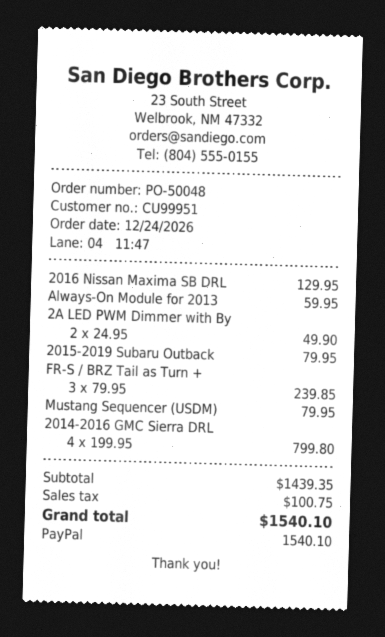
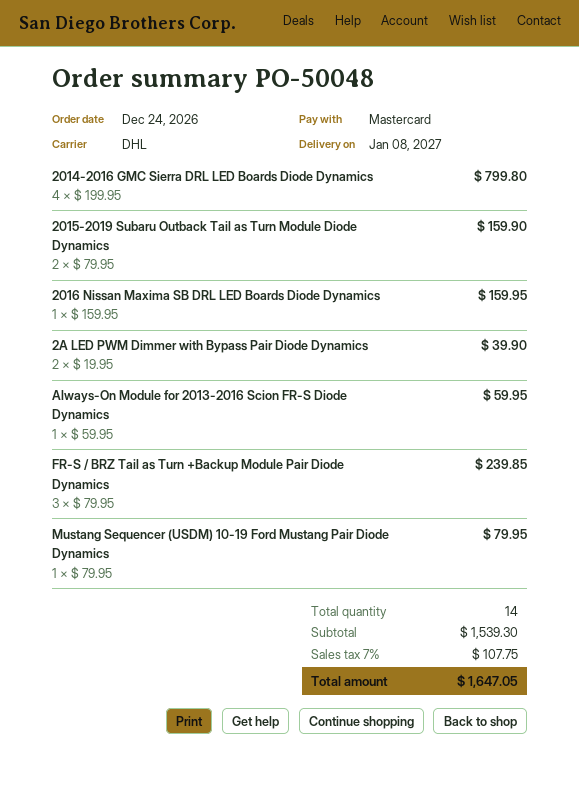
payment method: PayPal -> Mastercard
2016 Nissan Maxima SB DRL: 1 x 129.95 = 129.95 -> 1 x 159.95 = 159.95
2A LED PWM Dimmer with By: 2 x 24.95 = 49.90 -> 2 x 19.95 = 39.90
2015-2019 Subaru Outback: 1 x 79.95 = 79.95 -> 2 x 79.95 = 159.90
subtotal: 1439.35 -> 1539.30
tax: 100.75 -> 107.75
total: 1540.10 -> 1647.05

